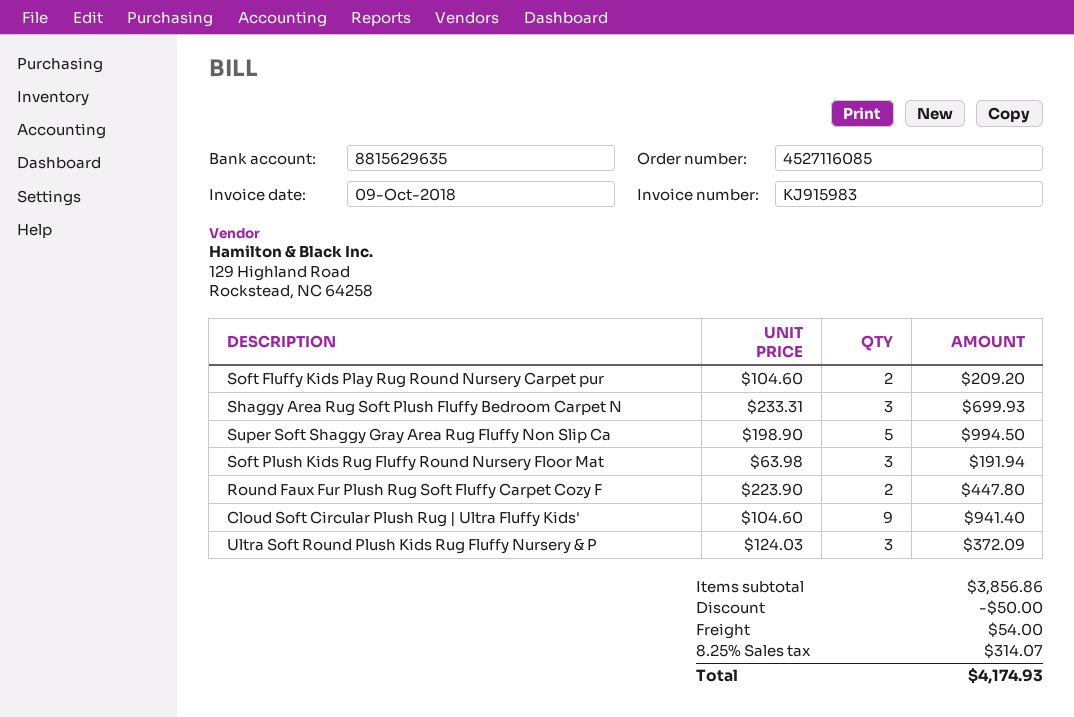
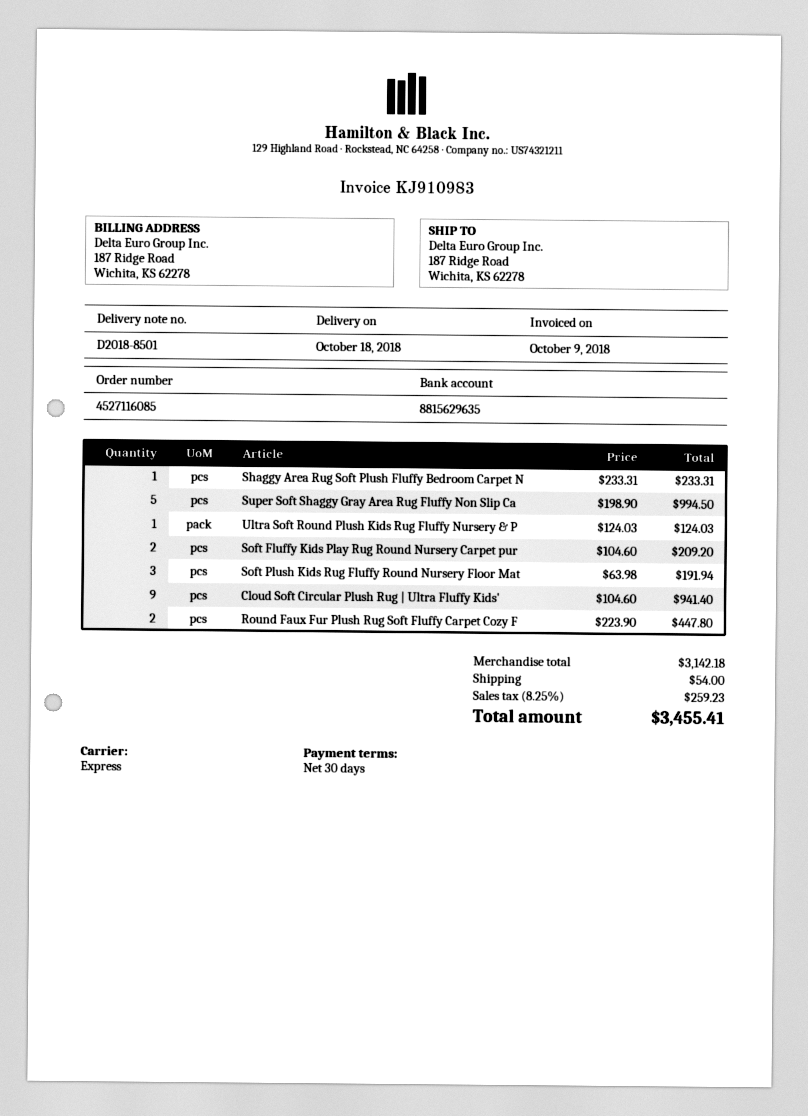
invoice number: KJ915983 -> KJ910983
Shaggy Area Rug Soft Plush Fluffy Bedroom Carpet N: 3 x 233.31 = 699.93 -> 1 x 233.31 = 233.31
Ultra Soft Round Plush Kids Rug Fluffy Nursery & P: 3 x 124.03 = 372.09 -> 1 x 124.03 = 124.03
subtotal: 3856.86 -> 3142.18
discount: 50.00 -> none
tax: 8.25% = 314.07 -> 8.25% = 259.23
total: 4174.93 -> 3455.41

